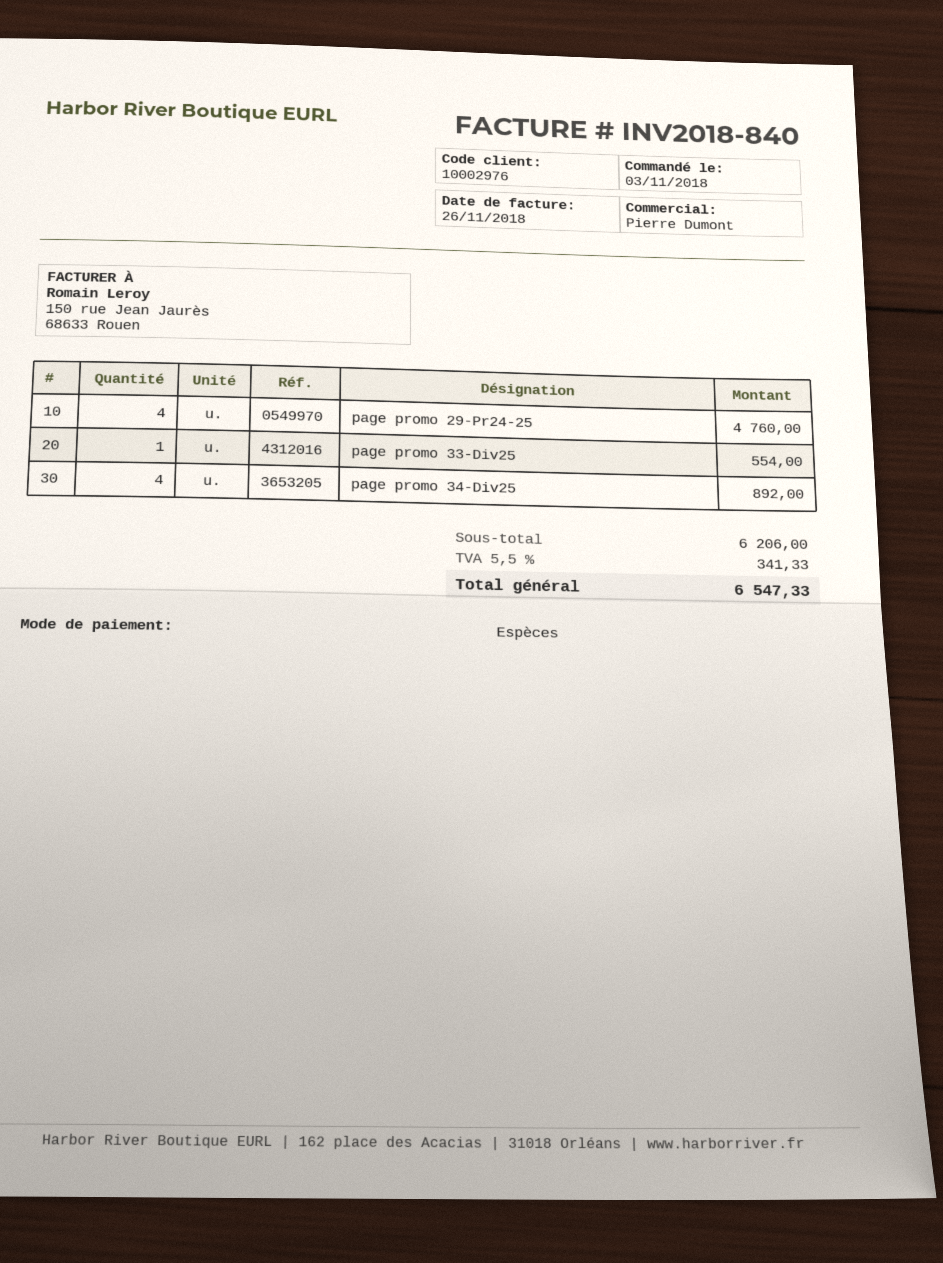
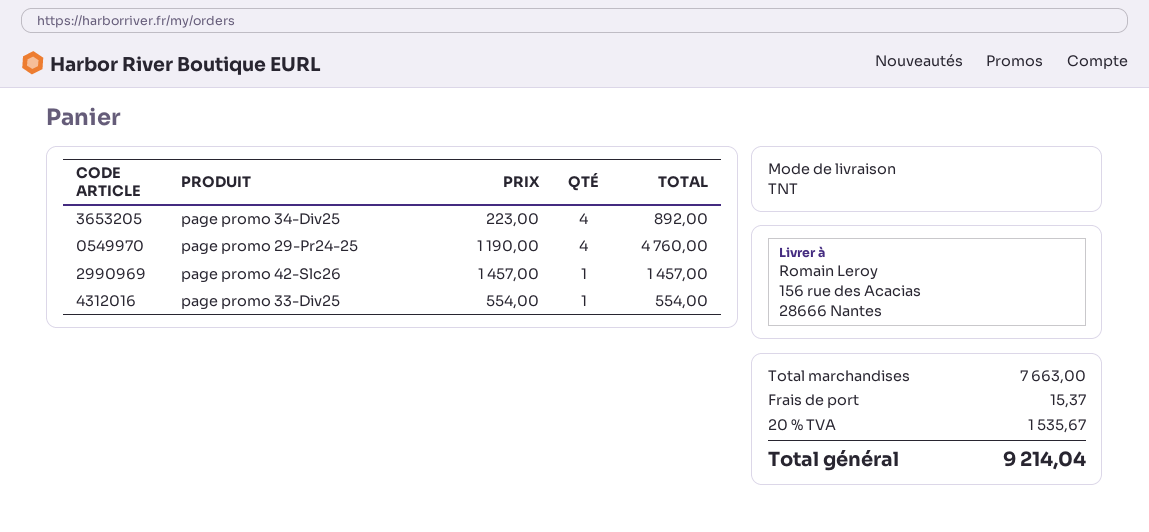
page promo 42-Slc26: none -> 1 for 1457.00
subtotal: 6206.00 -> 7663.00
shipping: none -> 15.37
tax: 5.5% = 341.33 -> 20% = 1535.67
total: 6547.33 -> 9214.04

